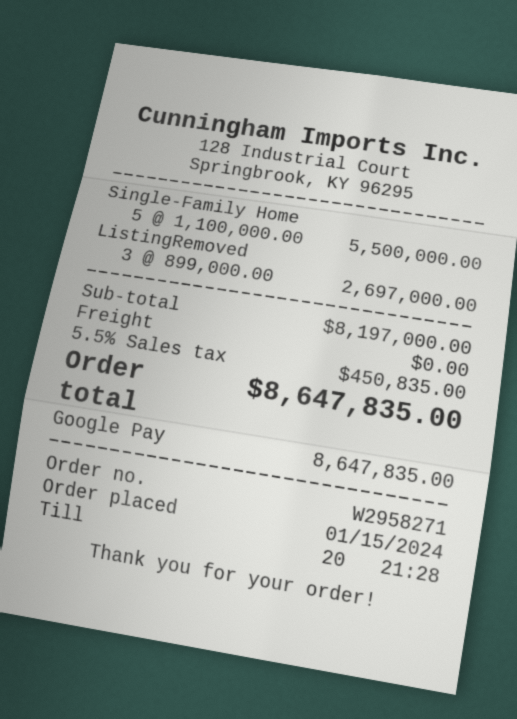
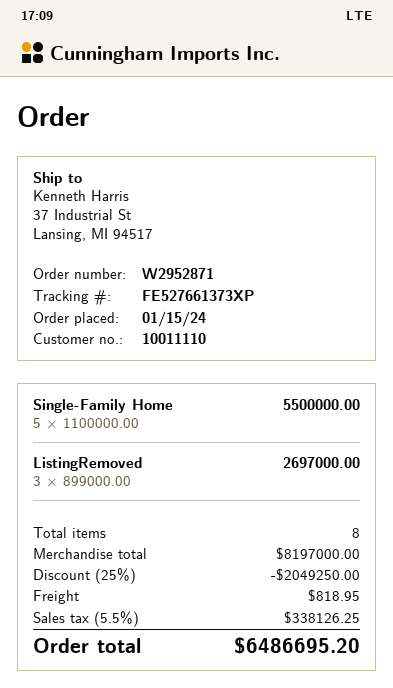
order number: W2958271 -> W2952871
discount: none -> 25% = 2049250.00
shipping: 0.00 -> 818.95
tax: 5.5% = 450835.00 -> 5.5% = 338126.25
total: 8647835.00 -> 6486695.20

